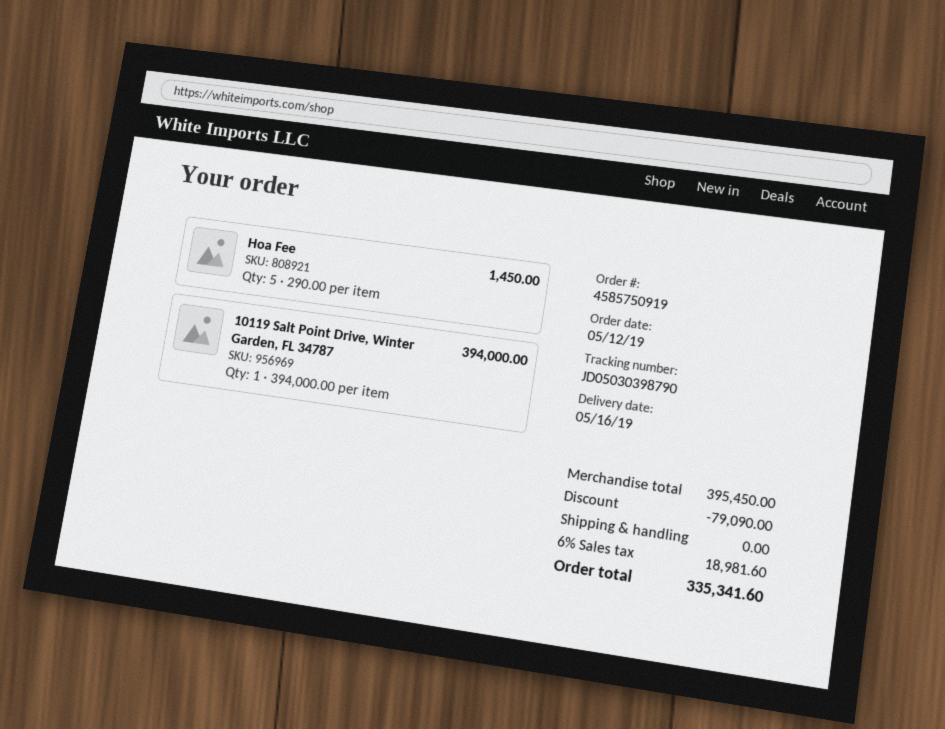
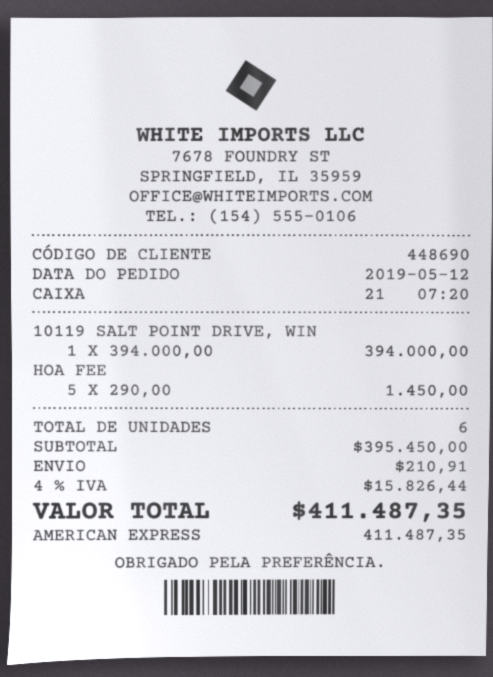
discount: 79090.00 -> none
shipping: 0.00 -> 210.91
tax: 6% = 18981.60 -> 4% = 15826.44
total: 335341.60 -> 411487.35

